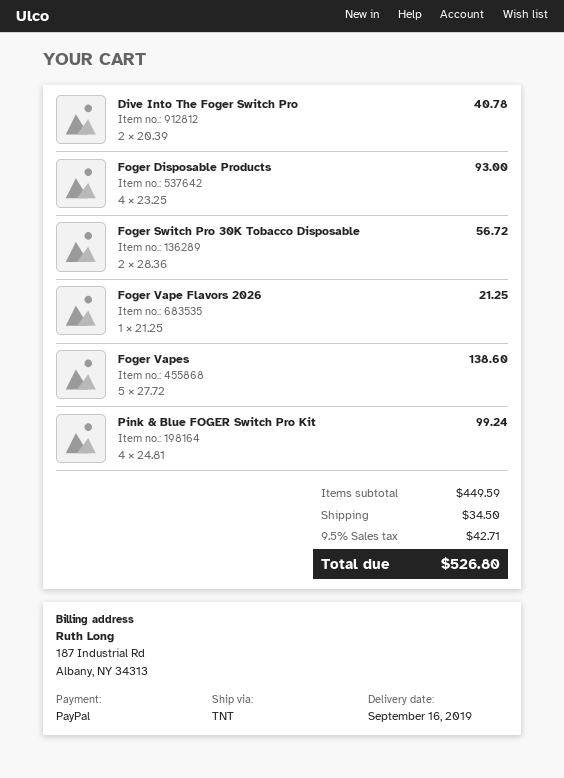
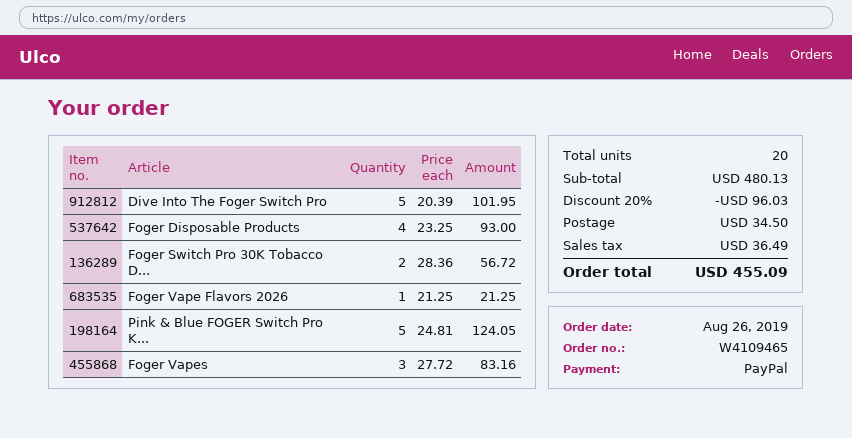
Dive Into The Foger Switch Pro: 2 x 20.39 = 40.78 -> 5 x 20.39 = 101.95
Foger Vapes: 5 x 27.72 = 138.60 -> 3 x 27.72 = 83.16
Pink & Blue FOGER Switch Pro Kit: 4 x 24.81 = 99.24 -> 5 x 24.81 = 124.05
subtotal: 449.59 -> 480.13
discount: none -> 20% = 96.03
tax: 42.71 -> 36.49
total: 526.80 -> 455.09

